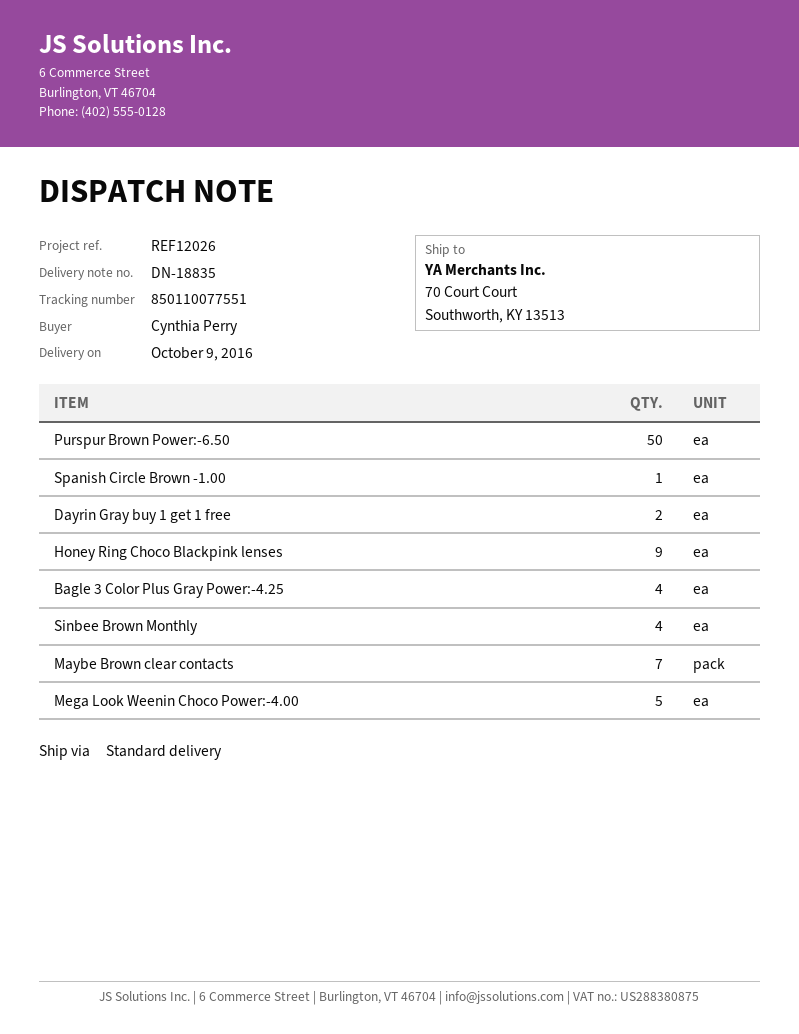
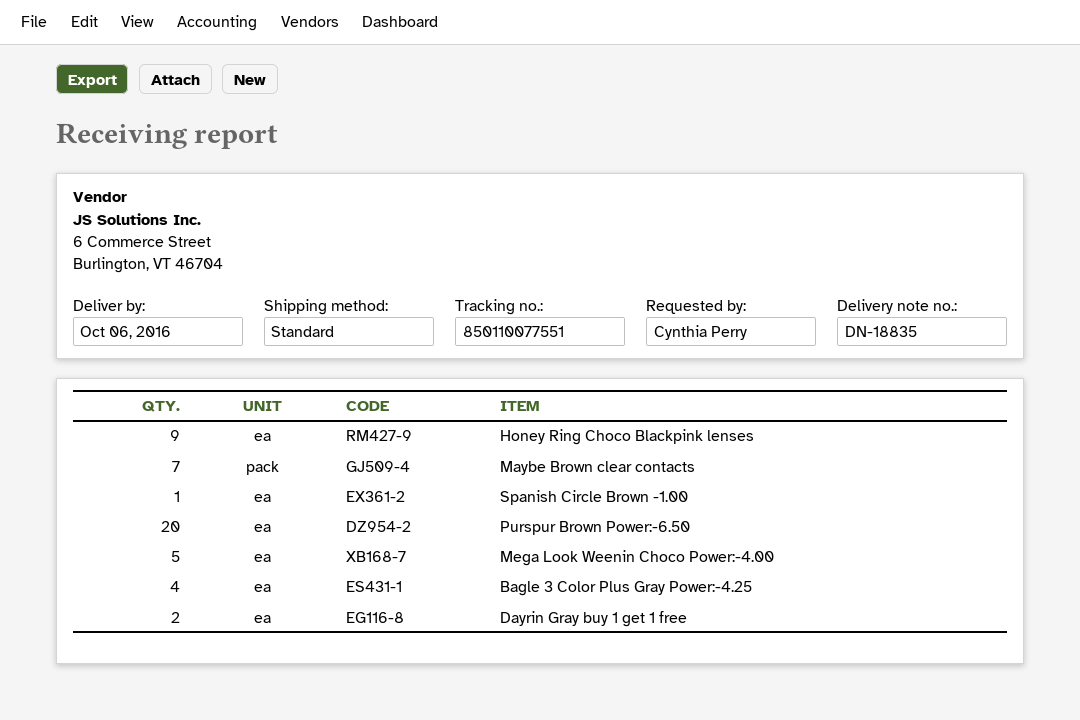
delivery date: 2016-10-09 -> 2016-10-06
Purspur Brown Power:-6.50: 50 -> 20
Sinbee Brown Monthly: 4 -> none

